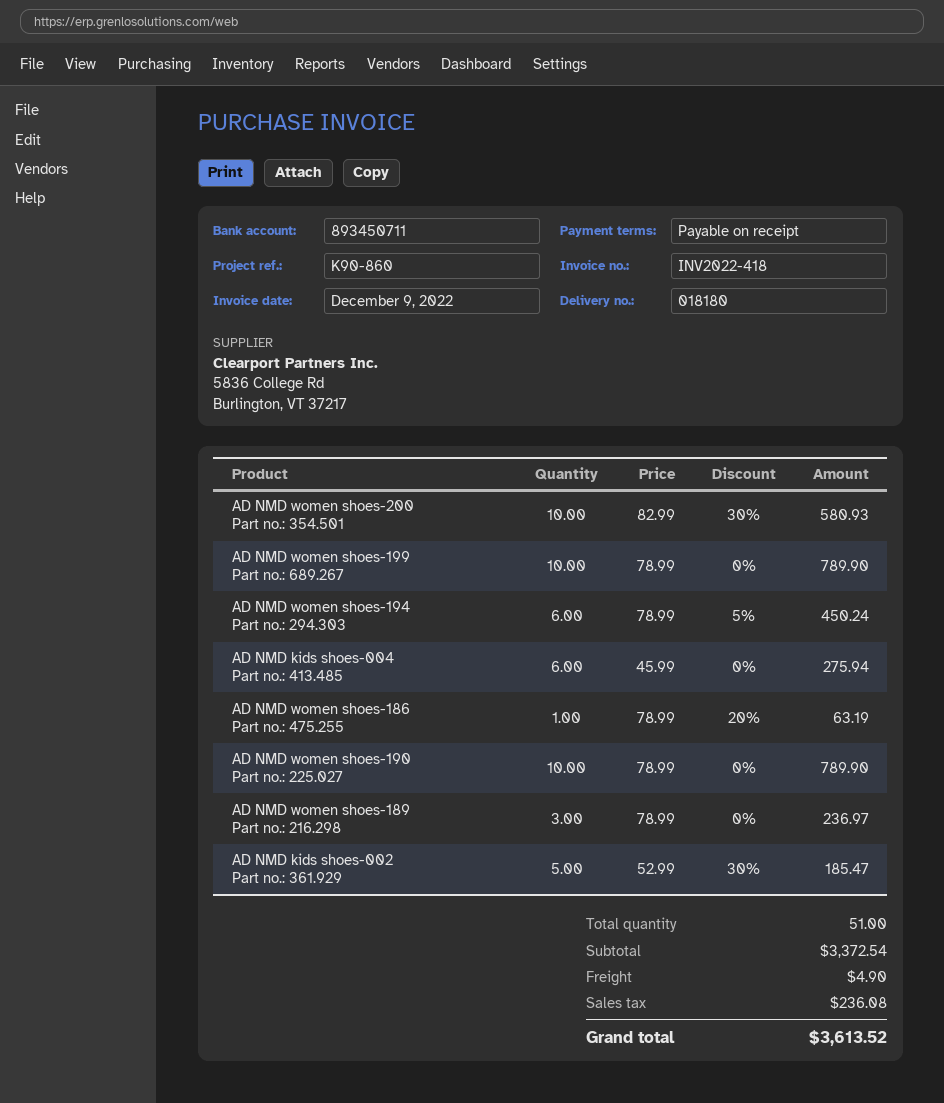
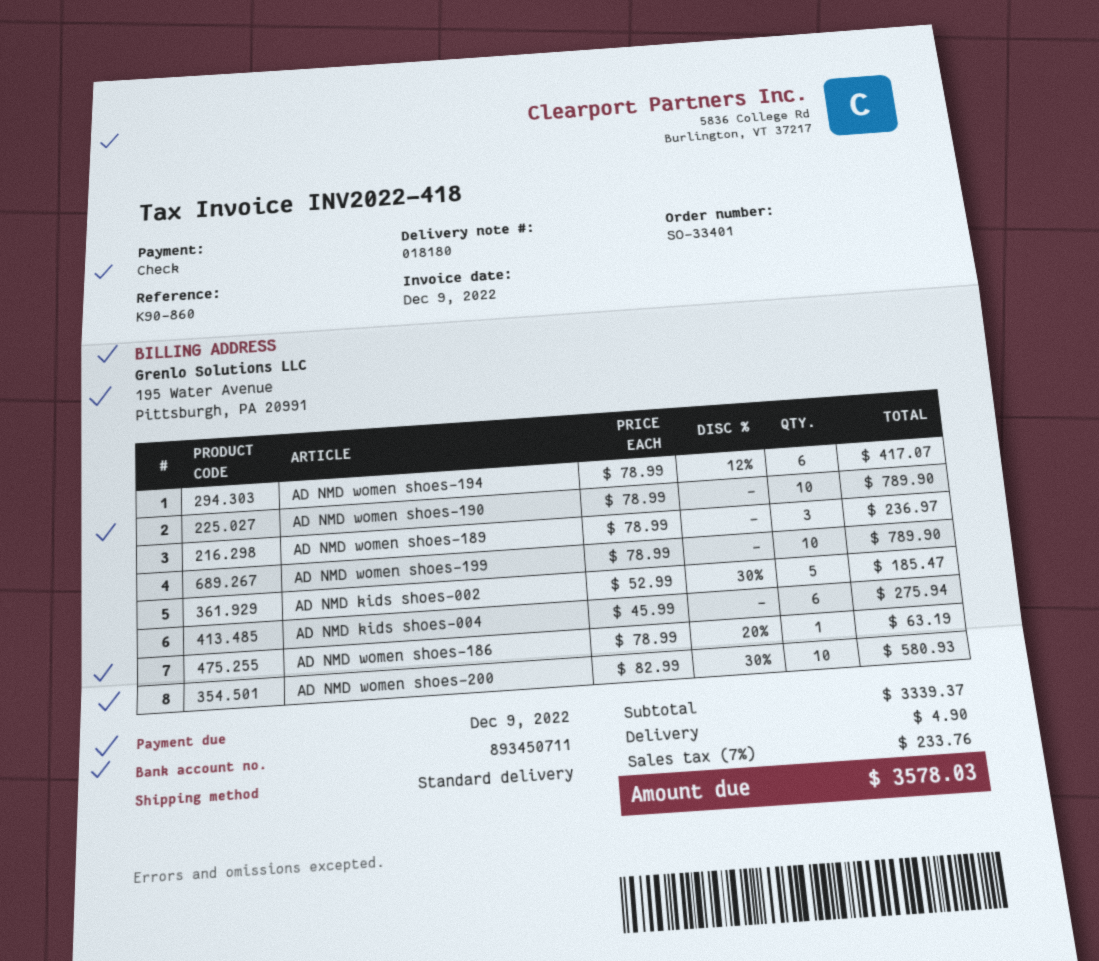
AD NMD women shoes-194: 6 x 78.99 - 5% = 450.24 -> 6 x 78.99 - 12% = 417.07
subtotal: 3372.54 -> 3339.37
tax: 236.08 -> 233.76
total: 3613.52 -> 3578.03

